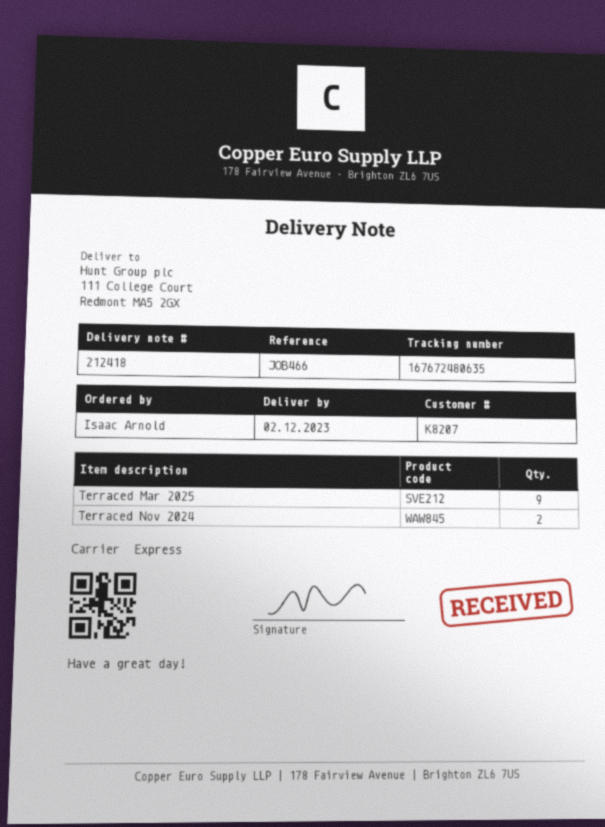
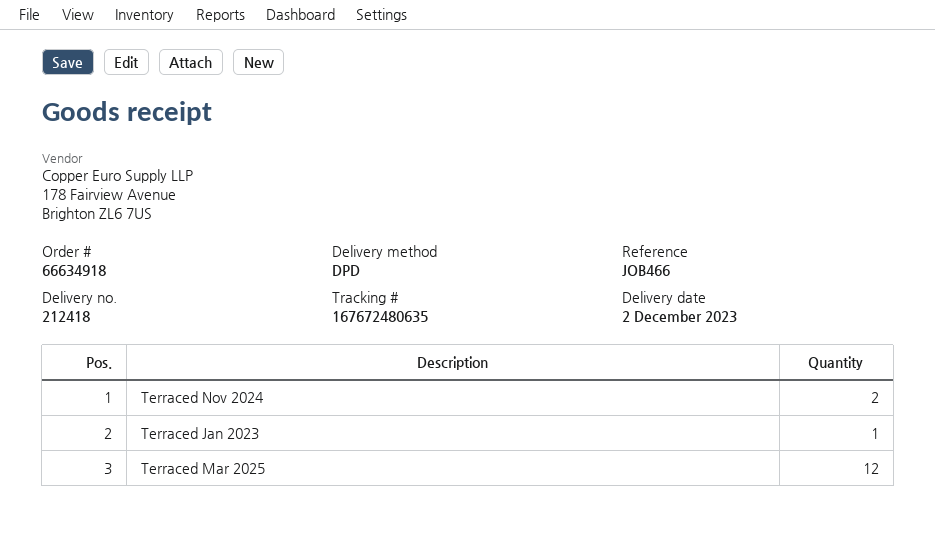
shipping method: express -> DPD
Terraced Mar 2025: 9 -> 12
Terraced Jan 2023: none -> 1

